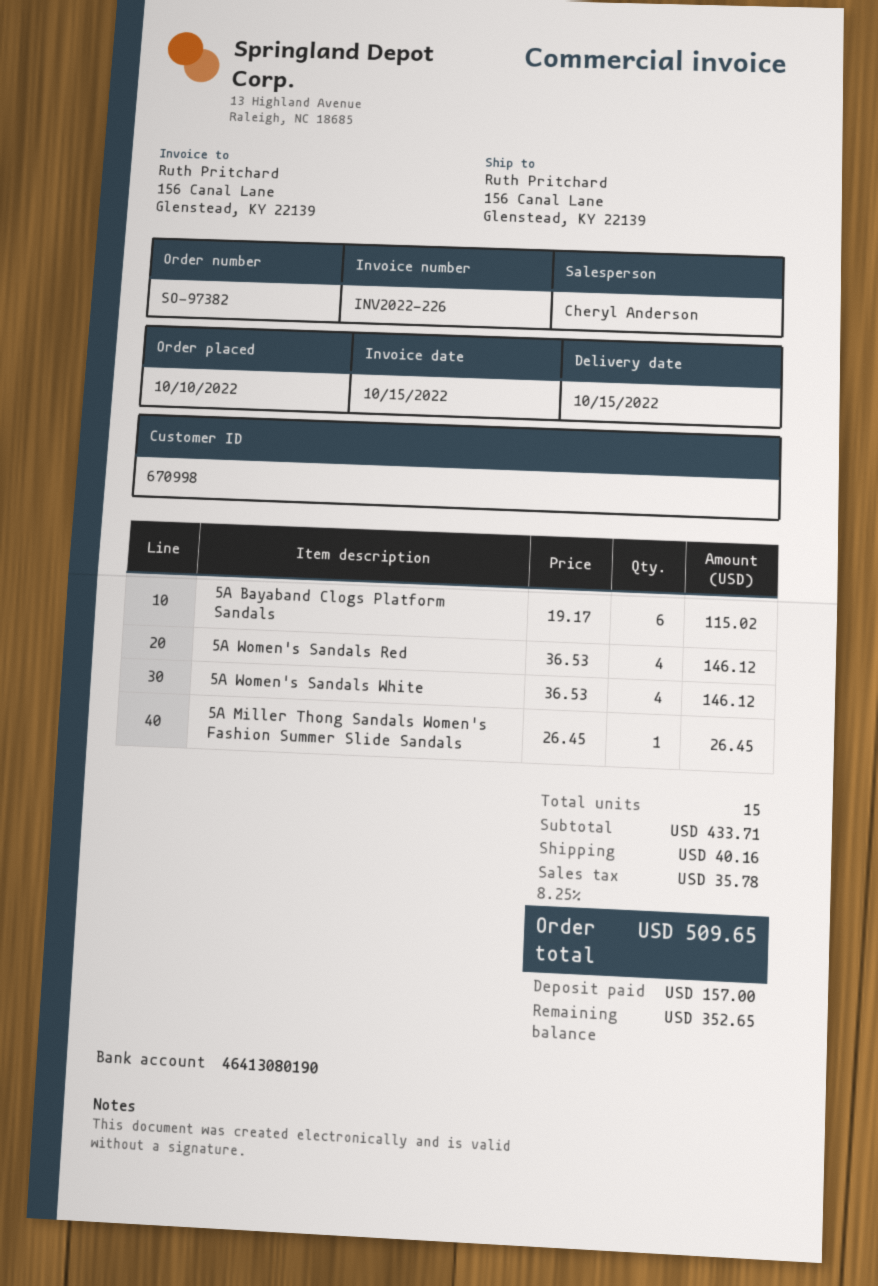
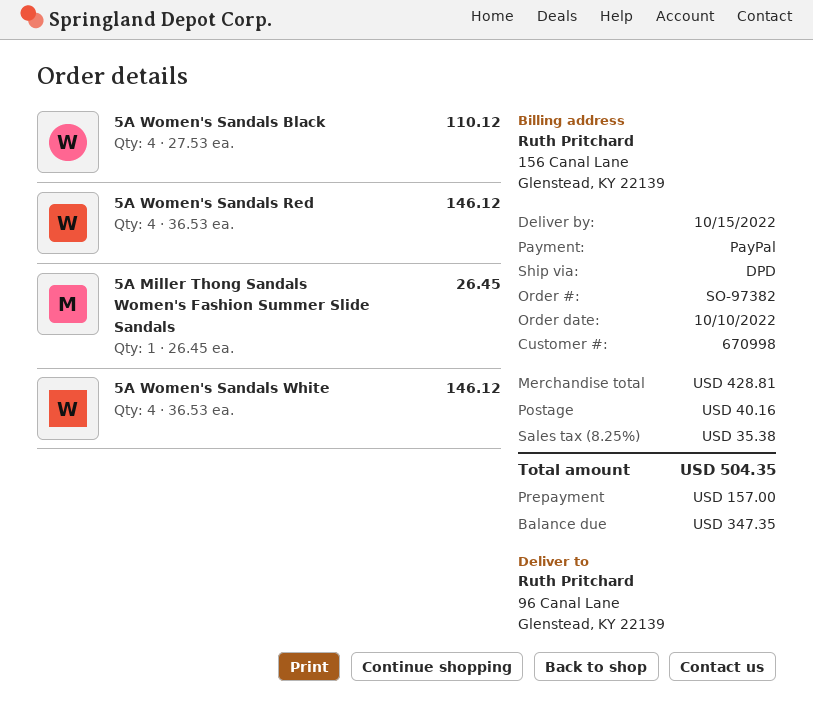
ship to: 156 Canal Lane, Glenstead, KY 22139 -> 96 Canal Lane, Glenstead, KY 22139
5A Bayaband Clogs Platform Sandals: 6 x 19.17 = 115.02 -> none
5A Women's Sandals Black: none -> 4 x 27.53 = 110.12
subtotal: 433.71 -> 428.81
tax: 8.25% = 35.78 -> 8.25% = 35.38
total: 509.65 -> 504.35
balance: 352.65 -> 347.35

